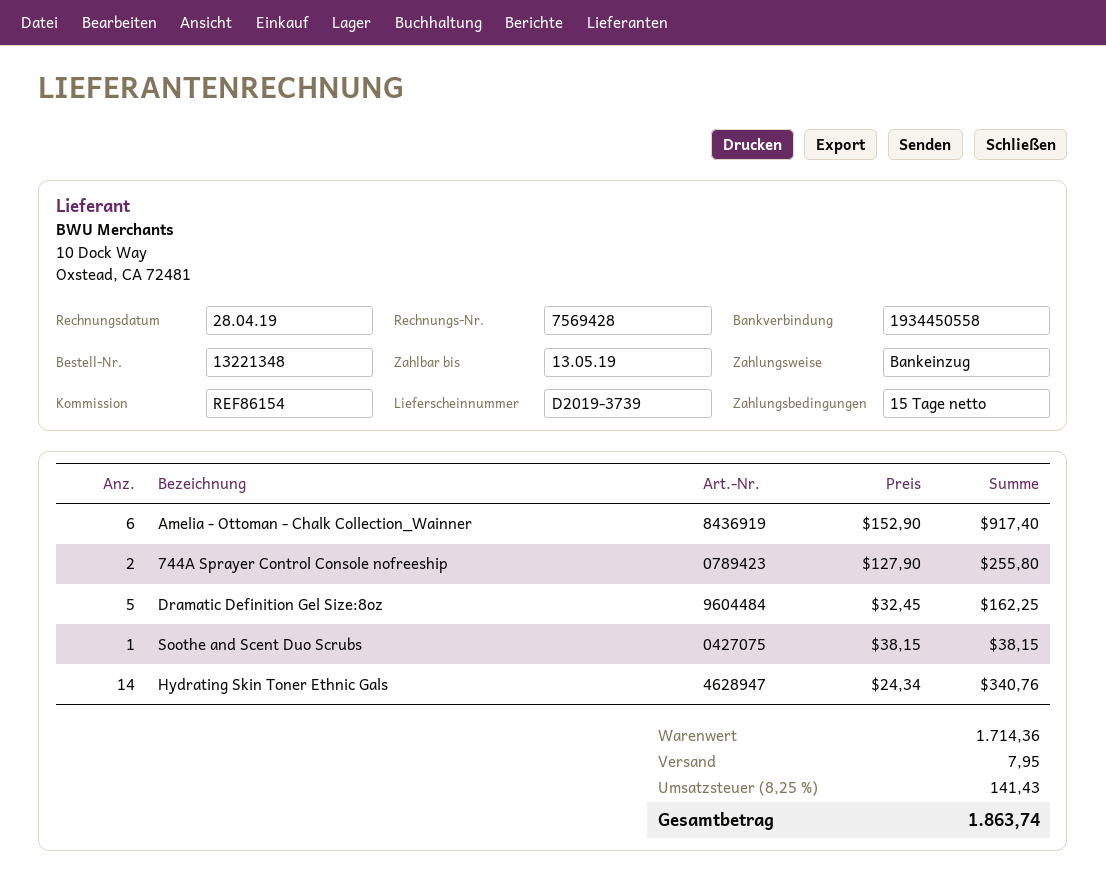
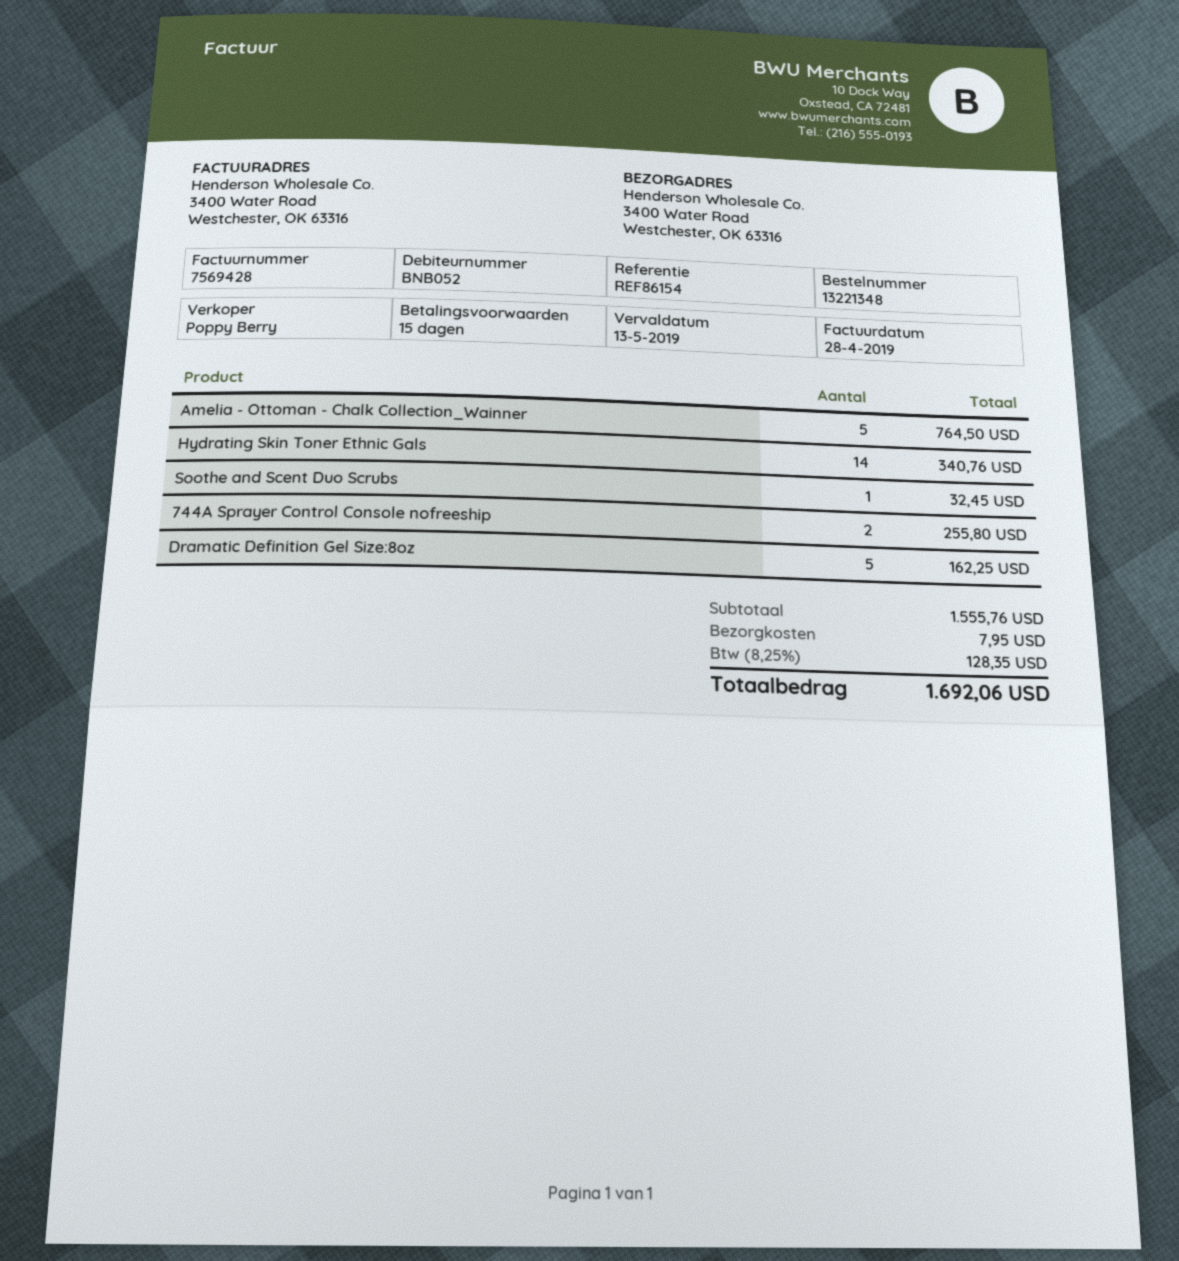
Amelia - Ottoman - Chalk Collection_Wainner: 6 for 917.40 -> 5 for 764.50
Soothe and Scent Duo Scrubs: 1 for 38.15 -> 1 for 32.45
subtotal: 1714.36 -> 1555.76
tax: 8.25% = 141.43 -> 8.25% = 128.35
total: 1863.74 -> 1692.06

